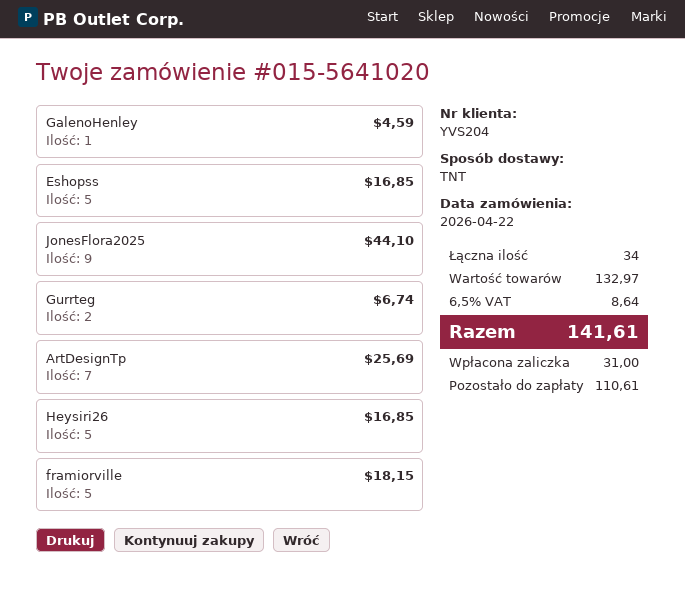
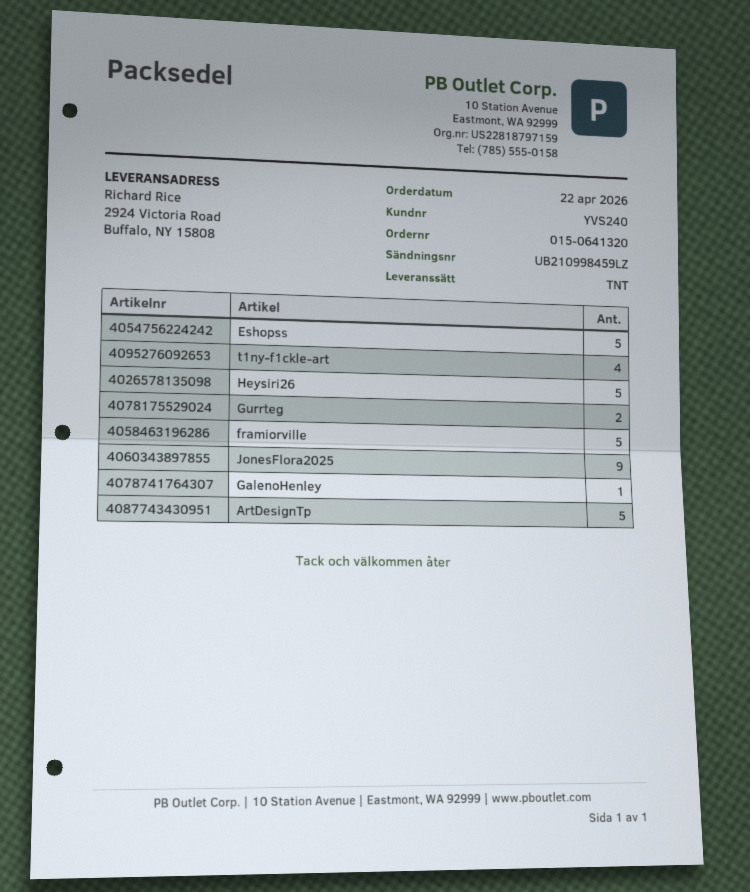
order number: 015-5641020 -> 015-0641320
customer number: YVS204 -> YVS240
ArtDesignTp: 7 -> 5
t1ny-f1ckle-art: none -> 4

